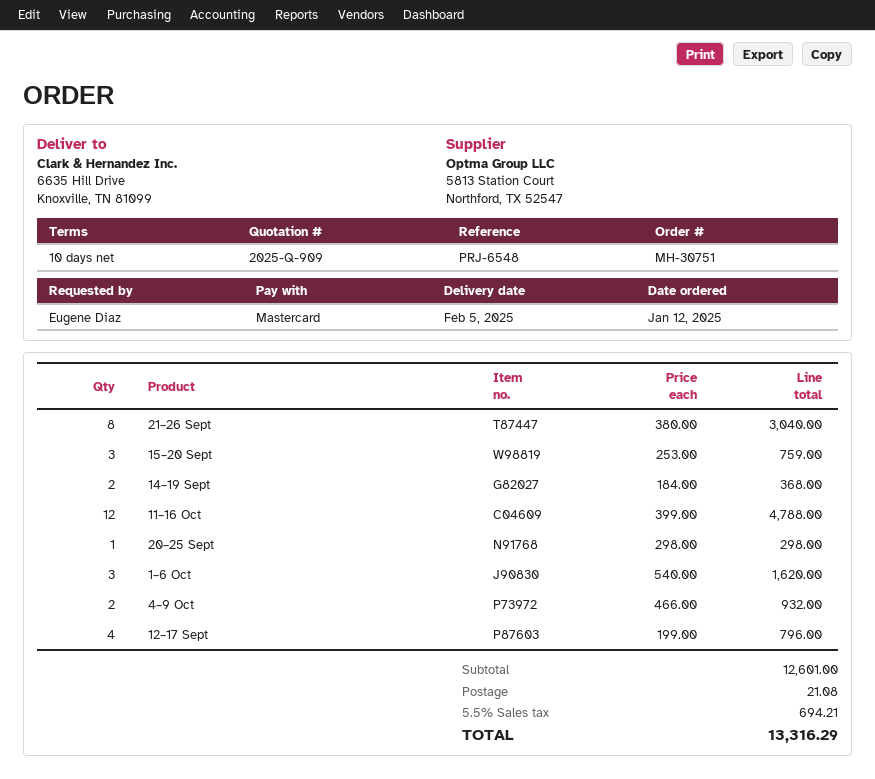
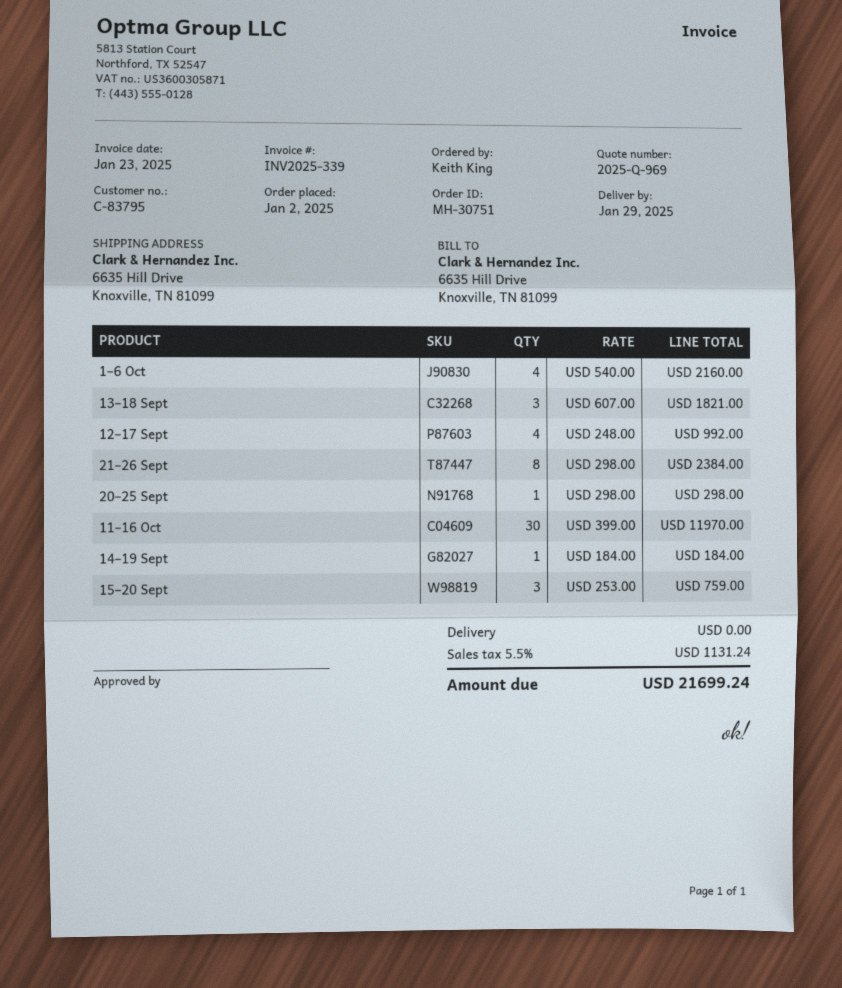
quote number: 2025-Q-909 -> 2025-Q-969
order date: 2025-01-12 -> 2025-01-02
delivery date: 2025-02-05 -> 2025-01-29
ordered by: Eugene Diaz -> Keith King
21–26 Sept: 8 x 380.00 = 3040.00 -> 8 x 298.00 = 2384.00
14–19 Sept: 2 x 184.00 = 368.00 -> 1 x 184.00 = 184.00
11–16 Oct: 12 x 399.00 = 4788.00 -> 30 x 399.00 = 11970.00
1–6 Oct: 3 x 540.00 = 1620.00 -> 4 x 540.00 = 2160.00
4–9 Oct: 2 x 466.00 = 932.00 -> none
12–17 Sept: 4 x 199.00 = 796.00 -> 4 x 248.00 = 992.00
13–18 Sept: none -> 3 x 607.00 = 1821.00
shipping: 21.08 -> 0.00
tax: 5.5% = 694.21 -> 5.5% = 1131.24
total: 13316.29 -> 21699.24

